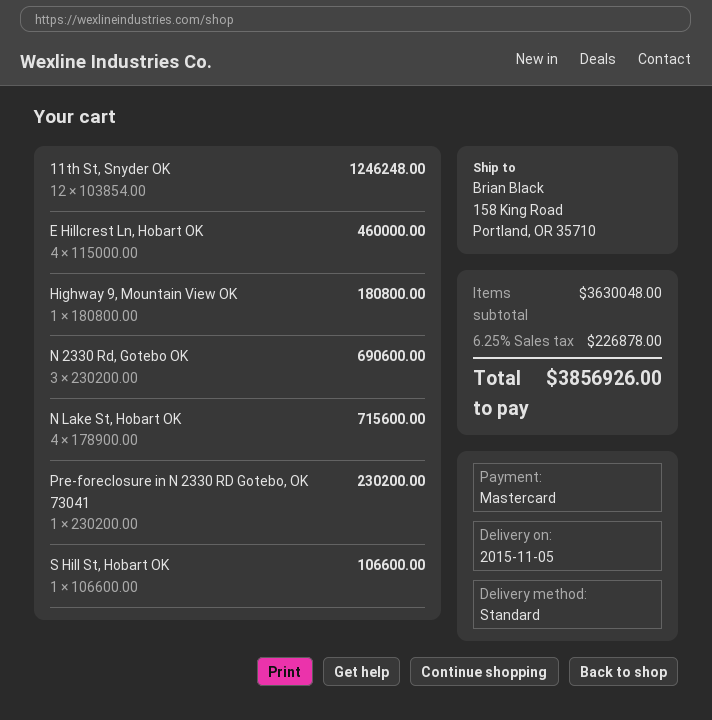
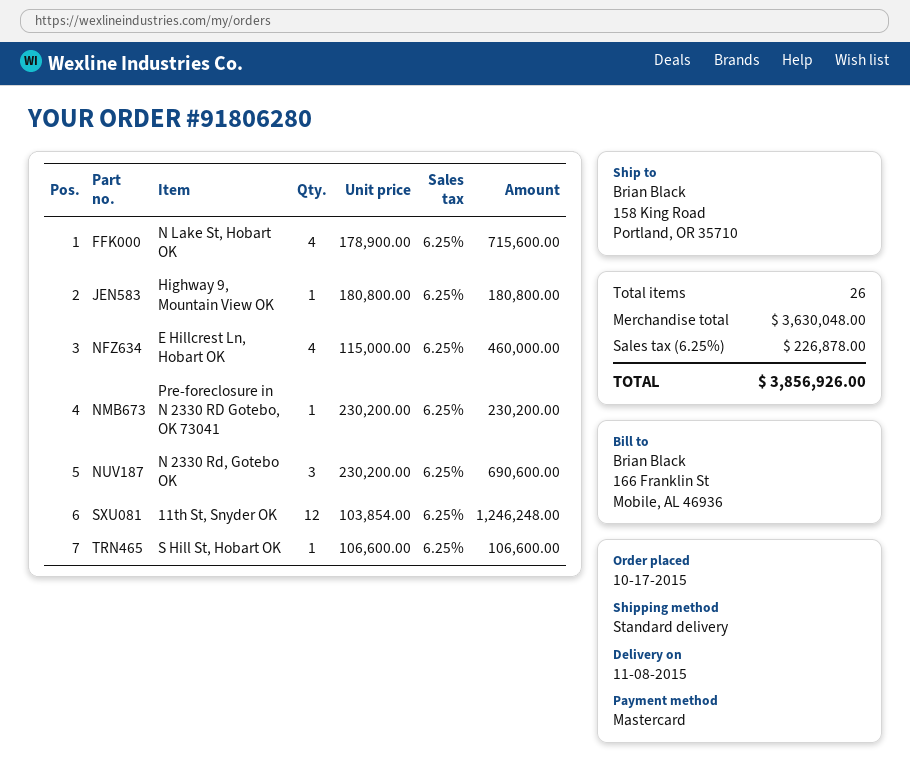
delivery date: 2015-11-05 -> 2015-11-08

